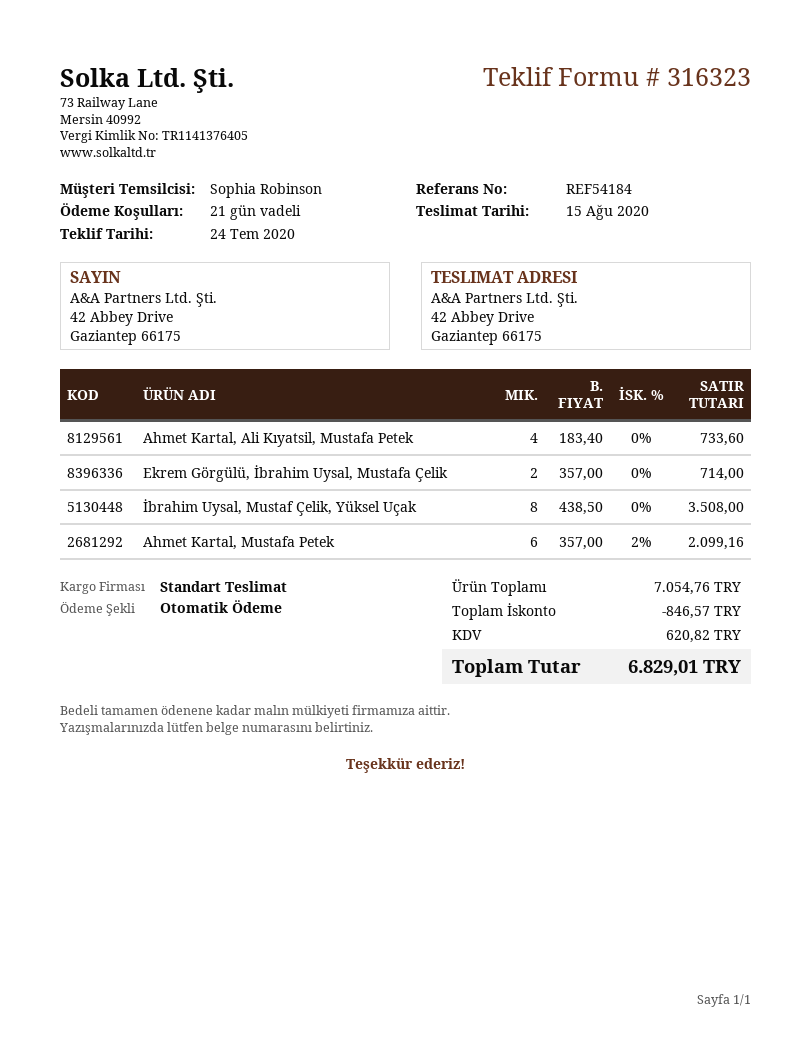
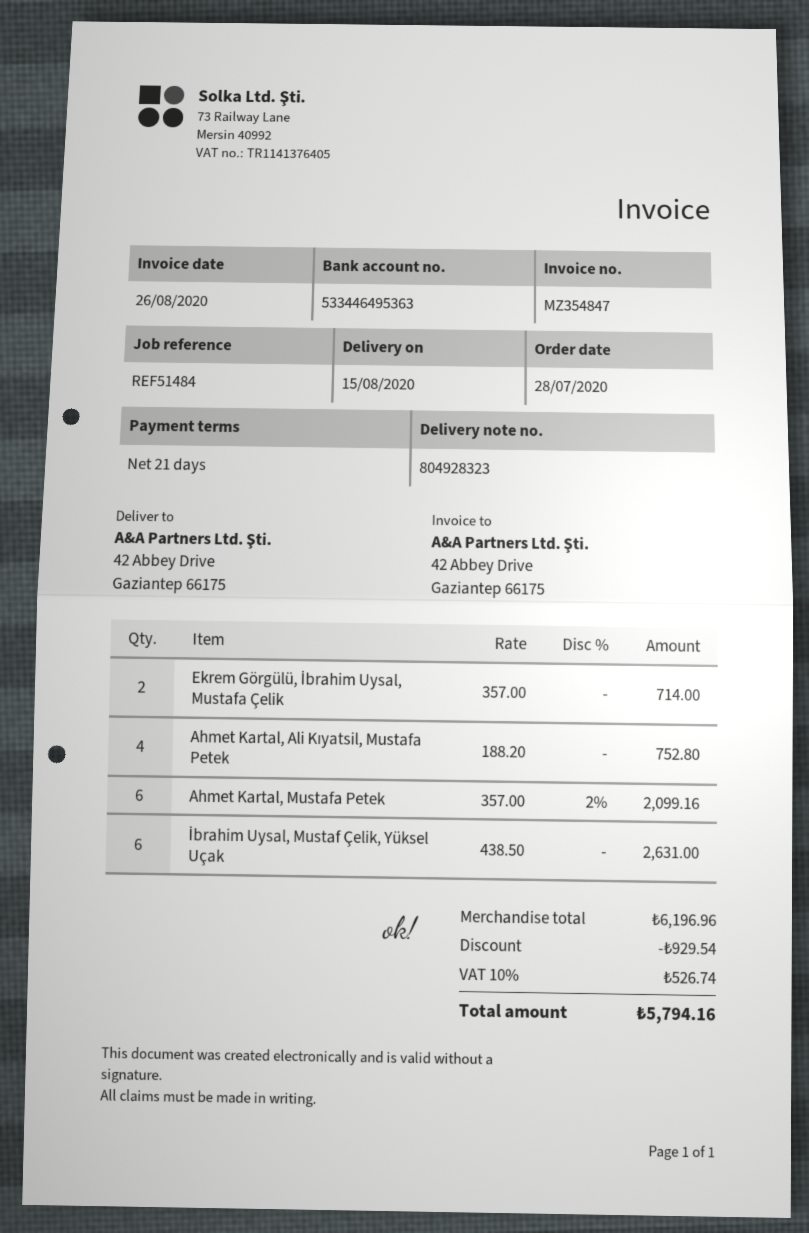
reference: REF54184 -> REF51484
Ahmet Kartal, Ali Kıyatsil, Mustafa Petek: 4 x 183.40 = 733.60 -> 4 x 188.20 = 752.80
İbrahim Uysal, Mustaf Çelik, Yüksel Uçak: 8 x 438.50 = 3508.00 -> 6 x 438.50 = 2631.00
subtotal: 7054.76 -> 6196.96
discount: 846.57 -> 929.54
tax: 620.82 -> 526.74
total: 6829.01 -> 5794.16

